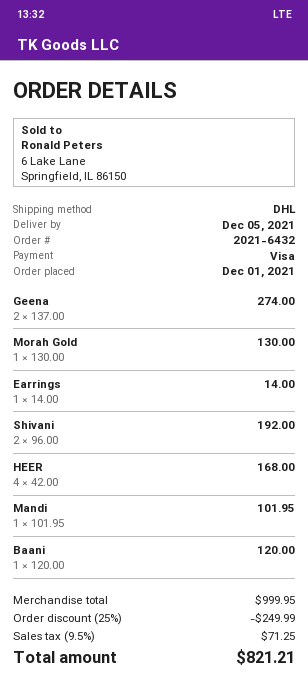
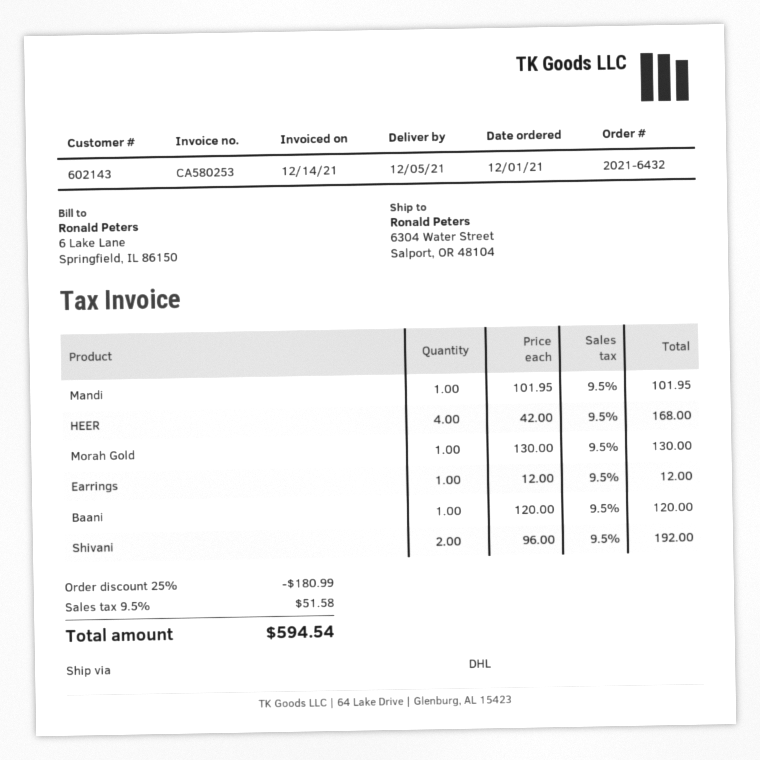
Geena: 2 x 137.00 = 274.00 -> none
Earrings: 1 x 14.00 = 14.00 -> 1 x 12.00 = 12.00
discount: 25% = 249.99 -> 25% = 180.99
tax: 9.5% = 71.25 -> 9.5% = 51.58
total: 821.21 -> 594.54

